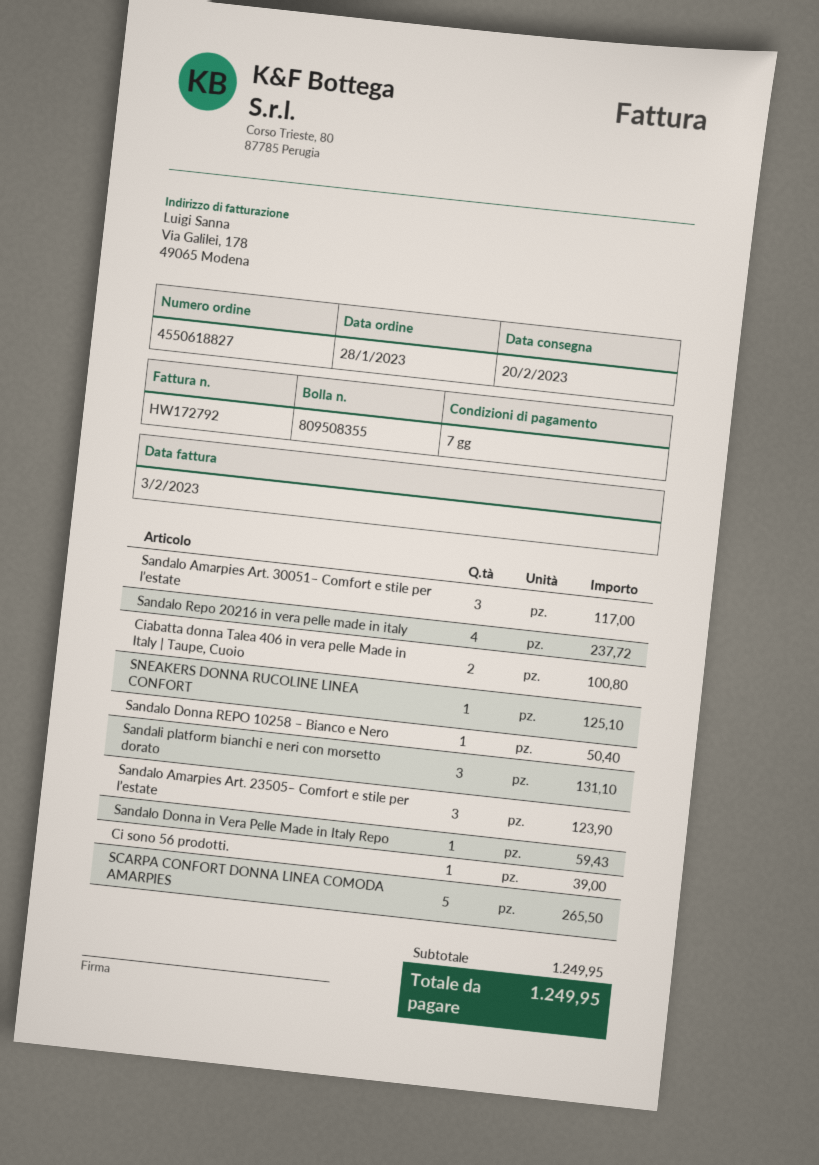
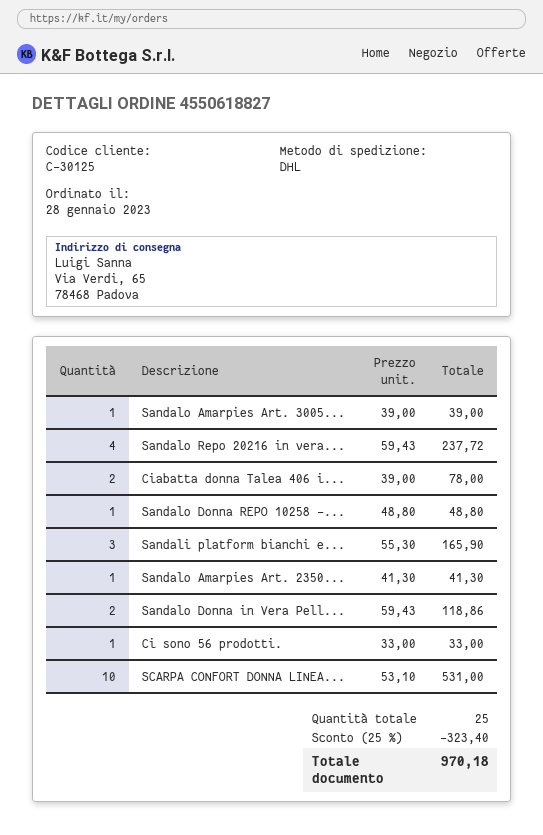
Sandalo Amarpies Art. 30051– Comfort e stile per l’estate: 3 for 117.00 -> 1 for 39.00
Ciabatta donna Talea 406 in vera pelle Made in Italy | Taupe, Cuoio: 2 for 100.80 -> 2 for 78.00
SNEAKERS DONNA RUCOLINE LINEA CONFORT: 1 for 125.10 -> none
Sandalo Donna REPO 10258 – Bianco e Nero: 1 for 50.40 -> 1 for 48.80
Sandali platform bianchi e neri con morsetto dorato: 3 for 131.10 -> 3 for 165.90
Sandalo Amarpies Art. 23505– Comfort e stile per l’estate: 3 for 123.90 -> 1 for 41.30
Sandalo Donna in Vera Pelle Made in Italy Repo: 1 for 59.43 -> 2 for 118.86
Ci sono 56 prodotti.: 1 for 39.00 -> 1 for 33.00
SCARPA CONFORT DONNA LINEA COMODA AMARPIES: 5 for 265.50 -> 10 for 531.00
discount: none -> 25% = 323.40
total: 1249.95 -> 970.18

